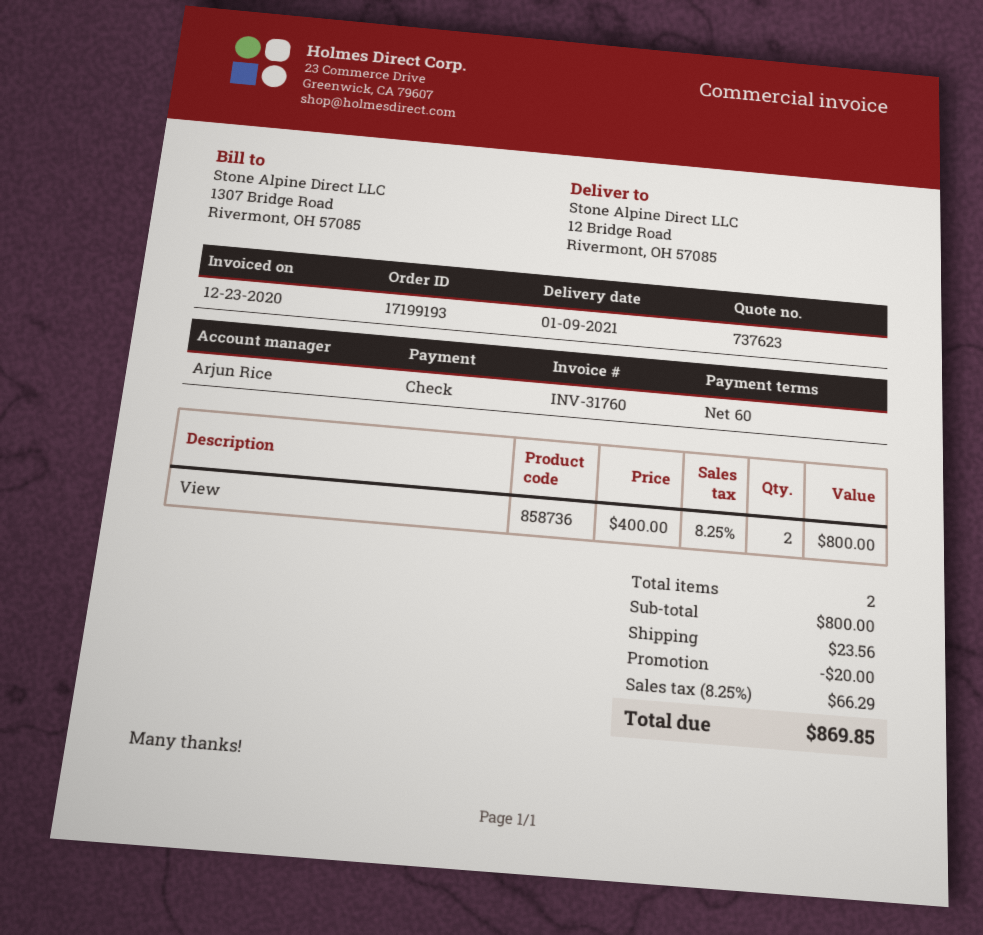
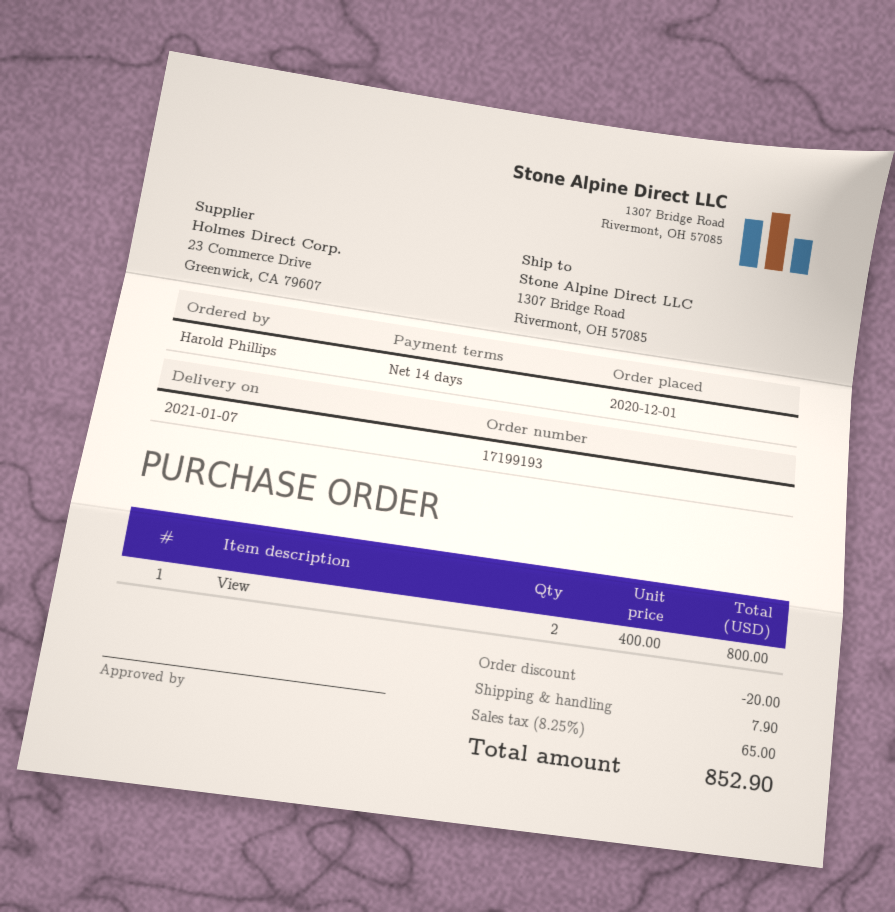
delivery date: 2021-01-09 -> 2021-01-07
payment terms: 60 days -> 14 days
ship to: 12 Bridge Road, Rivermont, OH 57085 -> 1307 Bridge Road, Rivermont, OH 57085
shipping: 23.56 -> 7.90
tax: 8.25% = 66.29 -> 8.25% = 65.00
total: 869.85 -> 852.90

